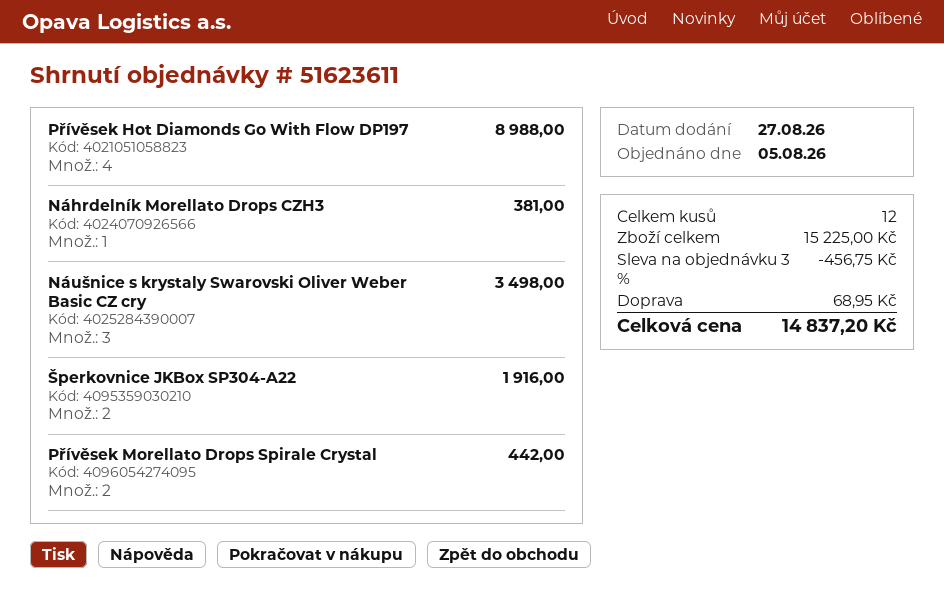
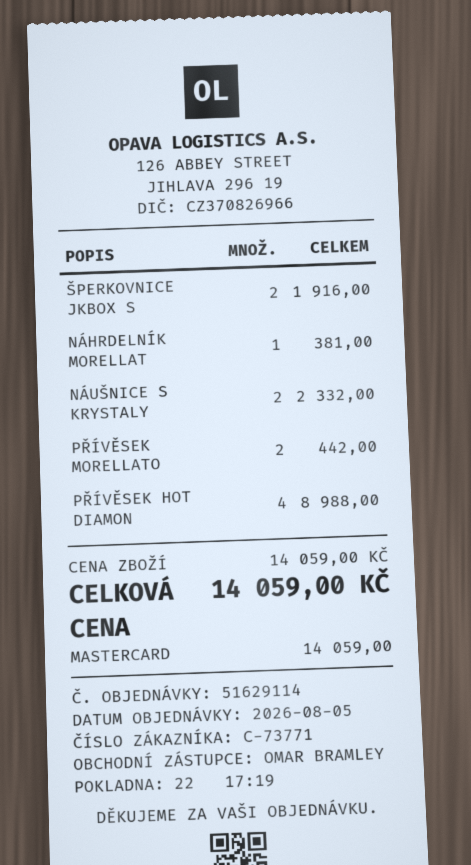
order number: 51623611 -> 51629114
Náušnice s krystaly Swarovski Oliver Weber Basic CZ cry: 3 for 3498.00 -> 2 for 2332.00
subtotal: 15225.00 -> 14059.00
discount: 3% = 456.75 -> none
shipping: 68.95 -> none
total: 14837.20 -> 14059.00

